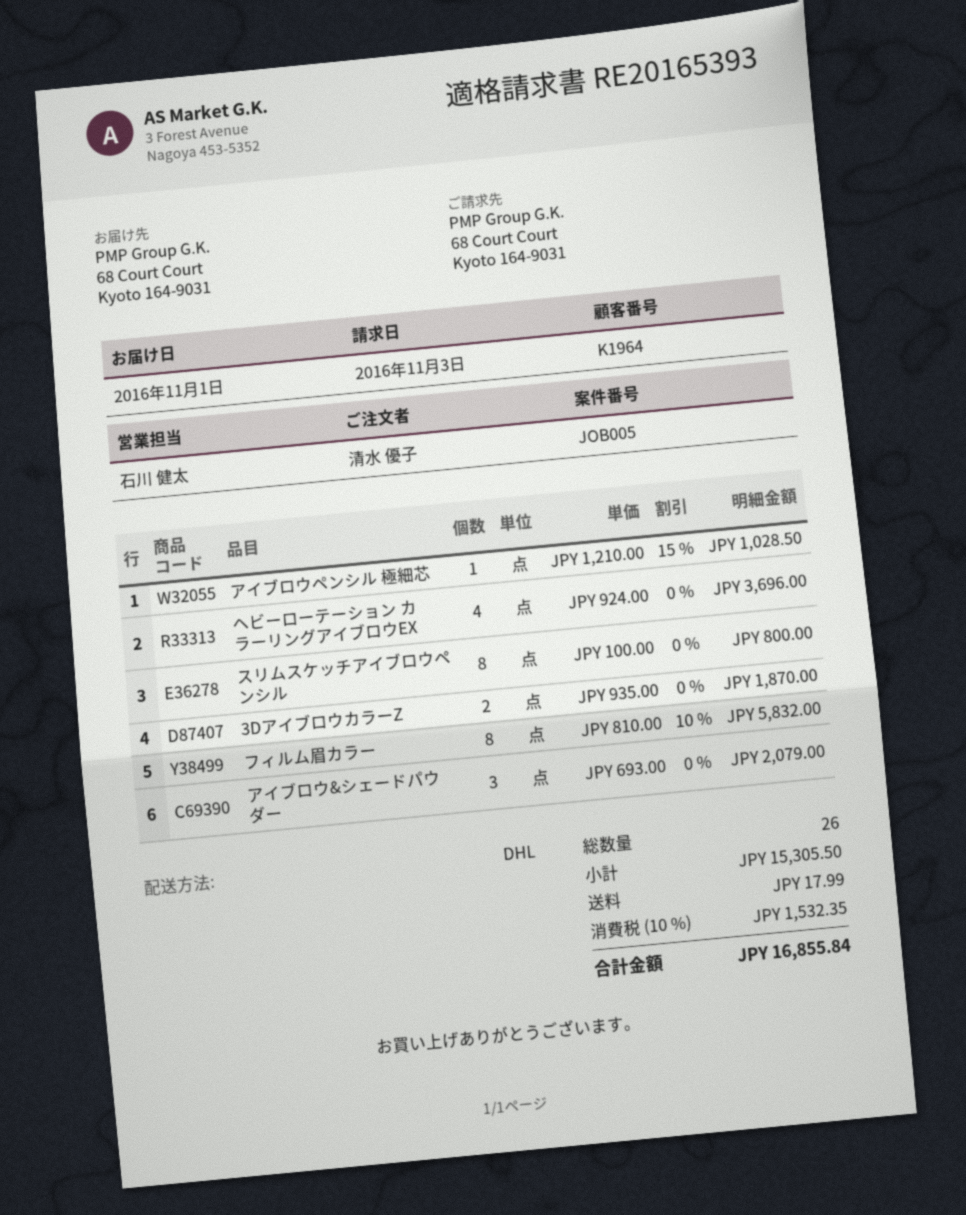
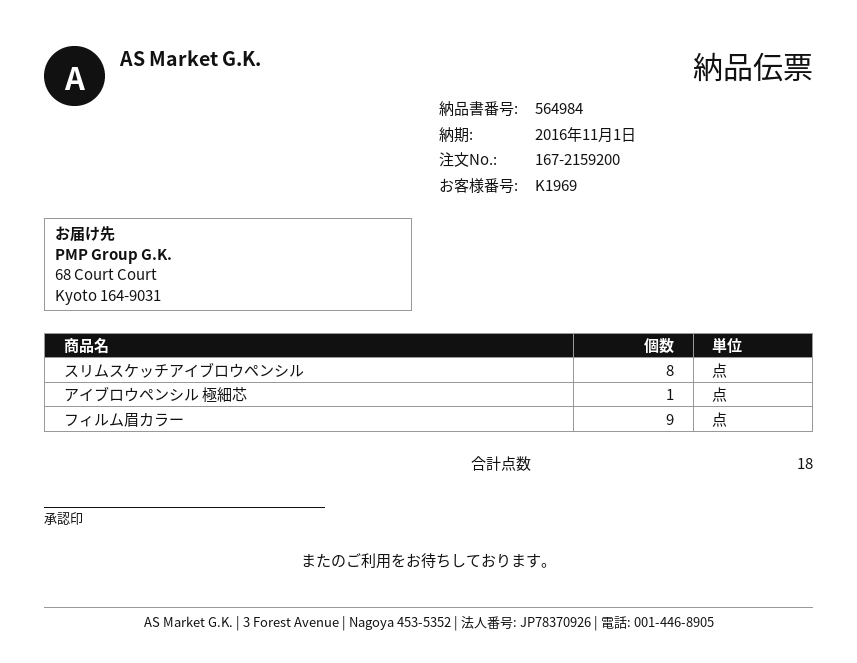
customer number: K1964 -> K1969
ヘビーローテーション カラーリングアイブロウEX: 4 -> none
3DアイブロウカラーZ: 2 -> none
フィルム眉カラー: 8 -> 9
アイブロウ&シェードパウダー: 3 -> none
total quantity: 26 -> 18

